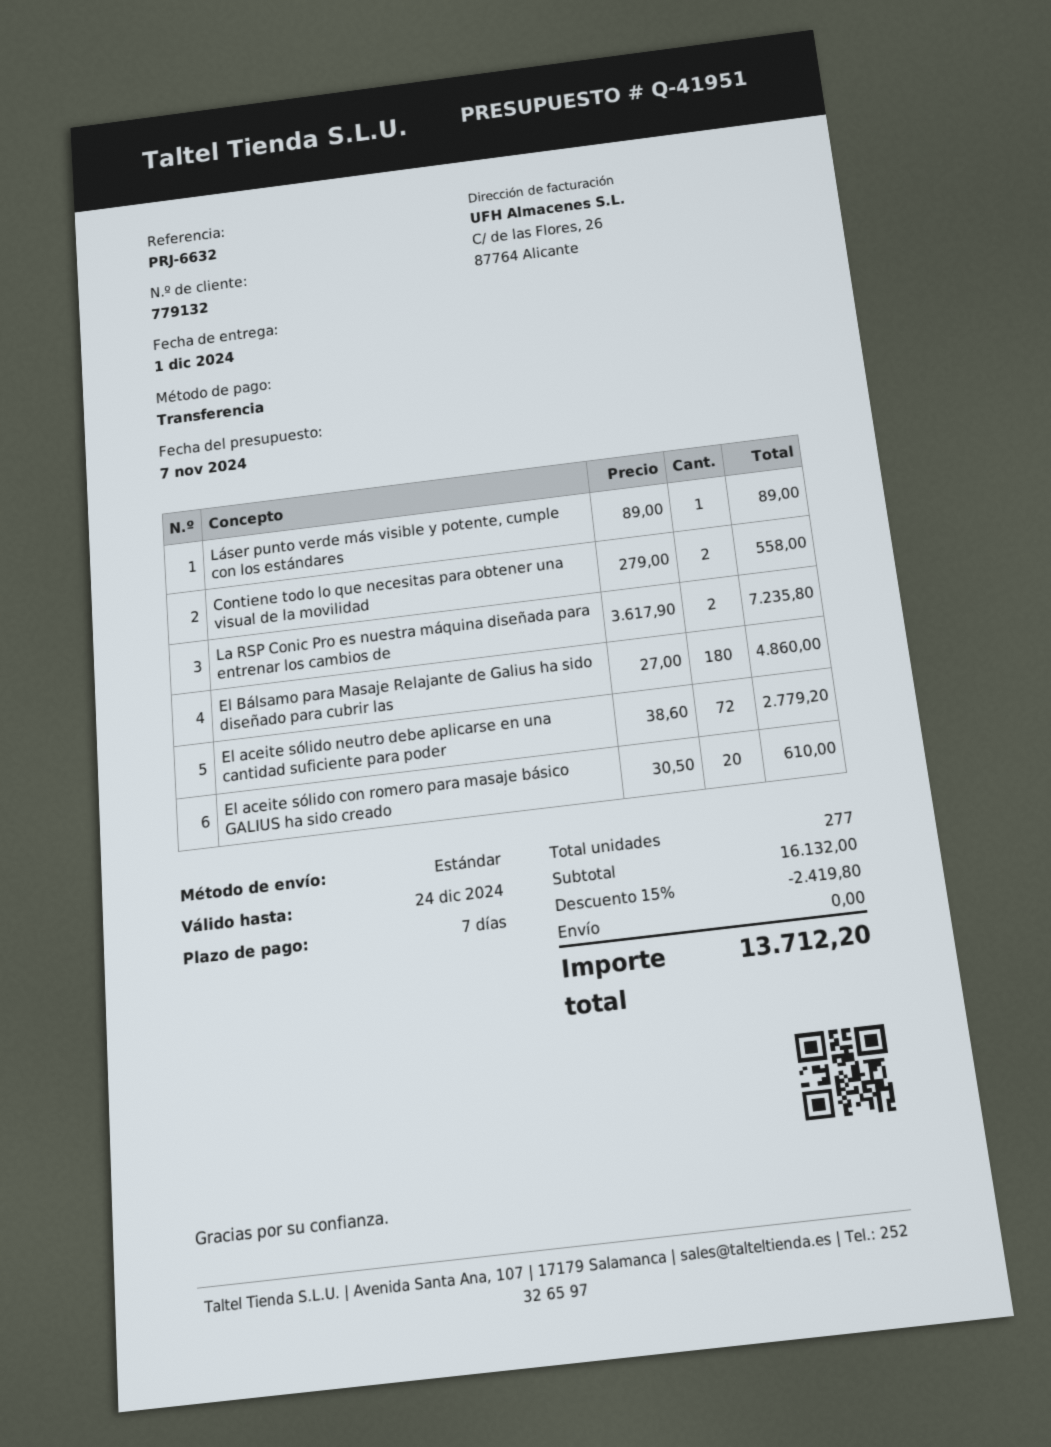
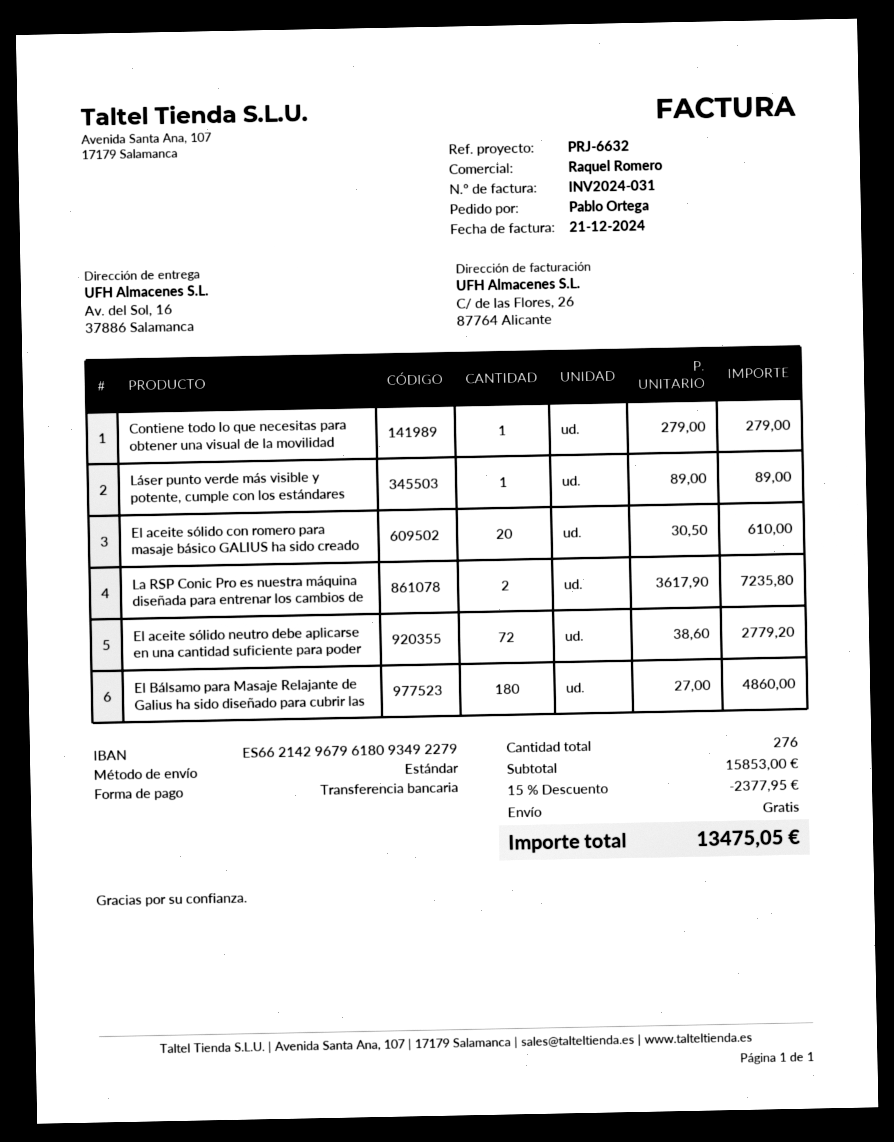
Contiene todo lo que necesitas para obtener una visual de la movilidad: 2 x 279.00 = 558.00 -> 1 x 279.00 = 279.00
total quantity: 277 -> 276
subtotal: 16132.00 -> 15853.00
discount: 15% = 2419.80 -> 15% = 2377.95
total: 13712.20 -> 13475.05

